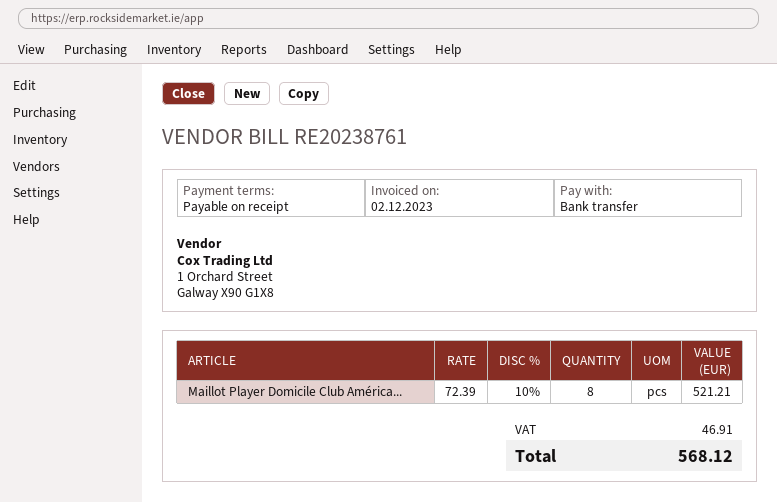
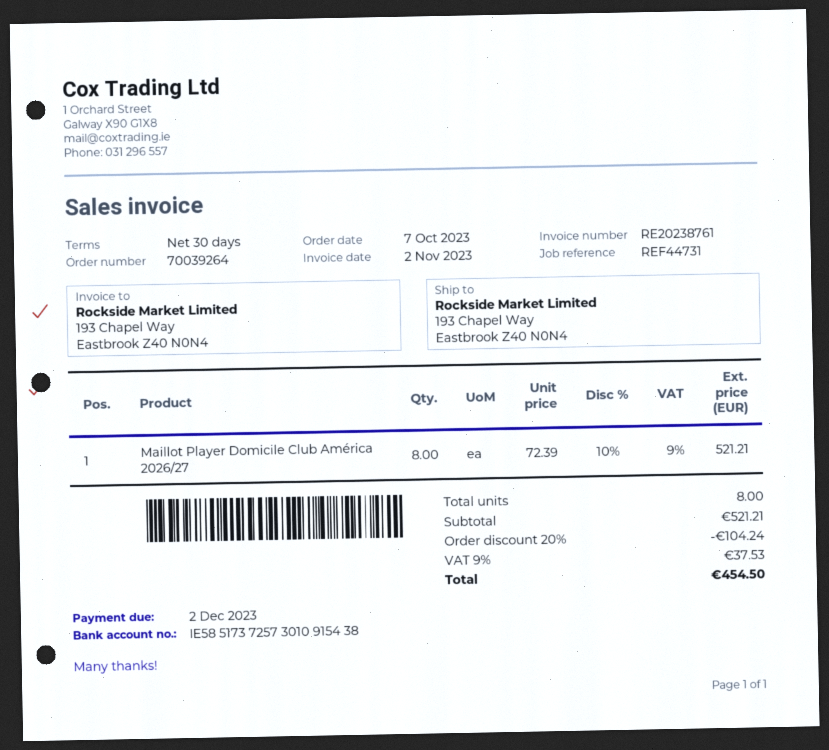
invoice date: 2023-12-02 -> 2023-11-02
payment terms: on receipt -> 30 days
discount: none -> 20% = 104.24
tax: 46.91 -> 37.53
total: 568.12 -> 454.50

